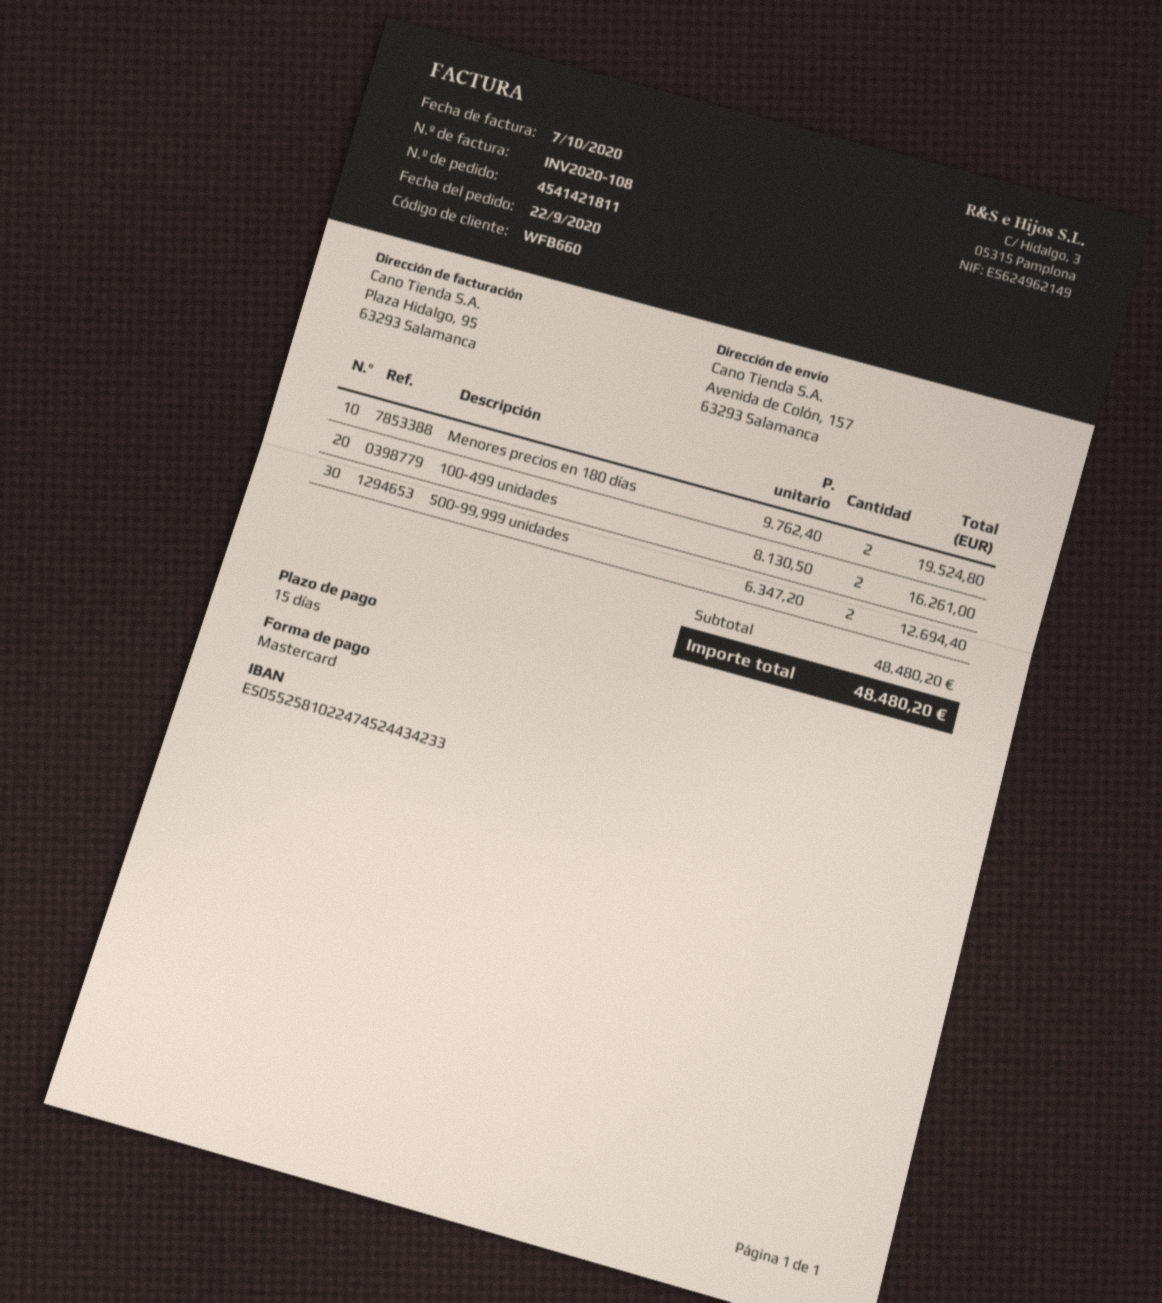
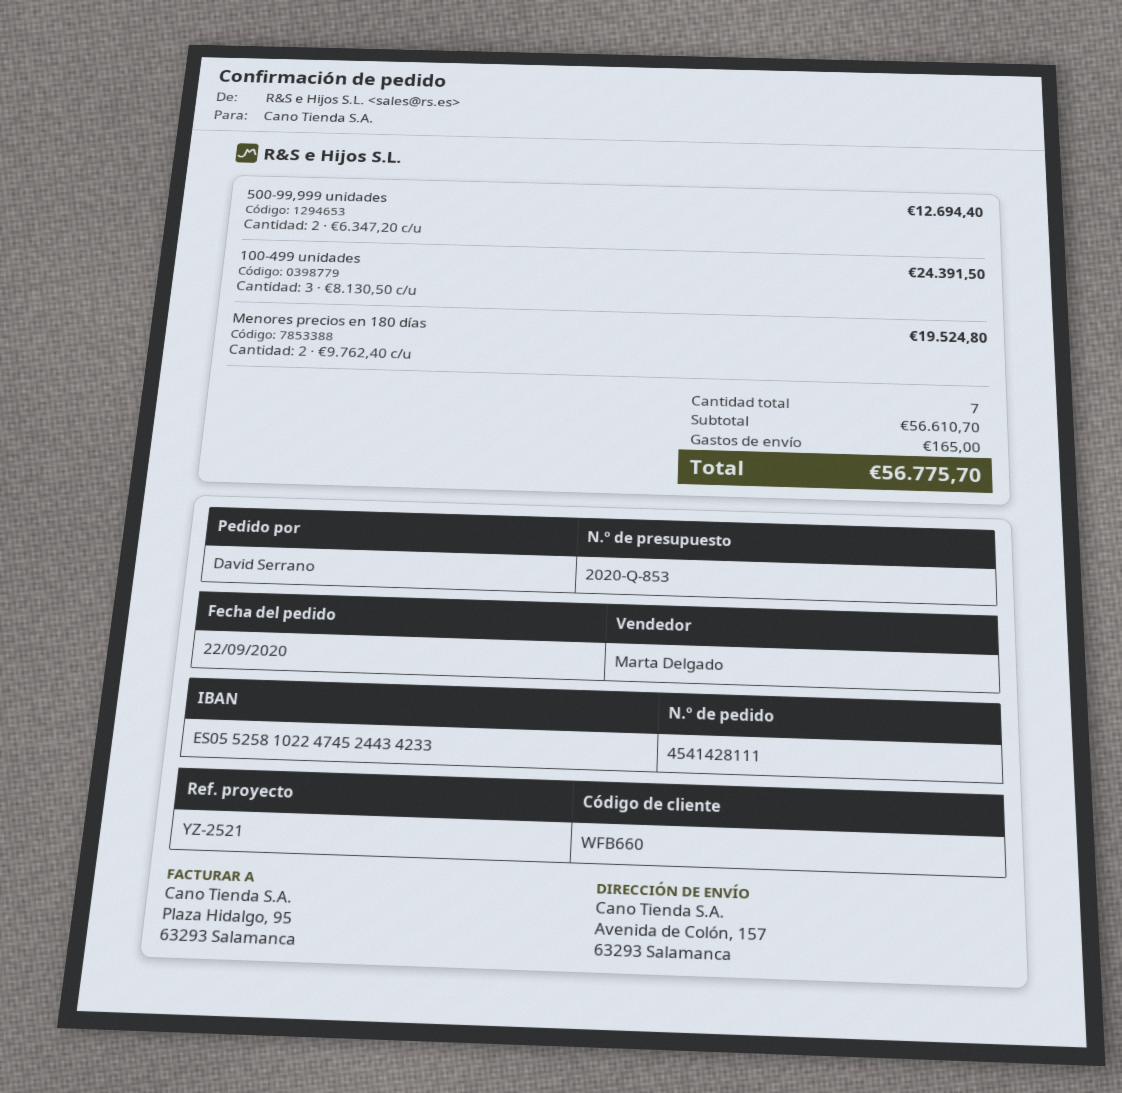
order number: 4541421811 -> 4541428111
100-499 unidades: 2 x 8130.50 = 16261.00 -> 3 x 8130.50 = 24391.50
subtotal: 48480.20 -> 56610.70
shipping: none -> 165.00
total: 48480.20 -> 56775.70

